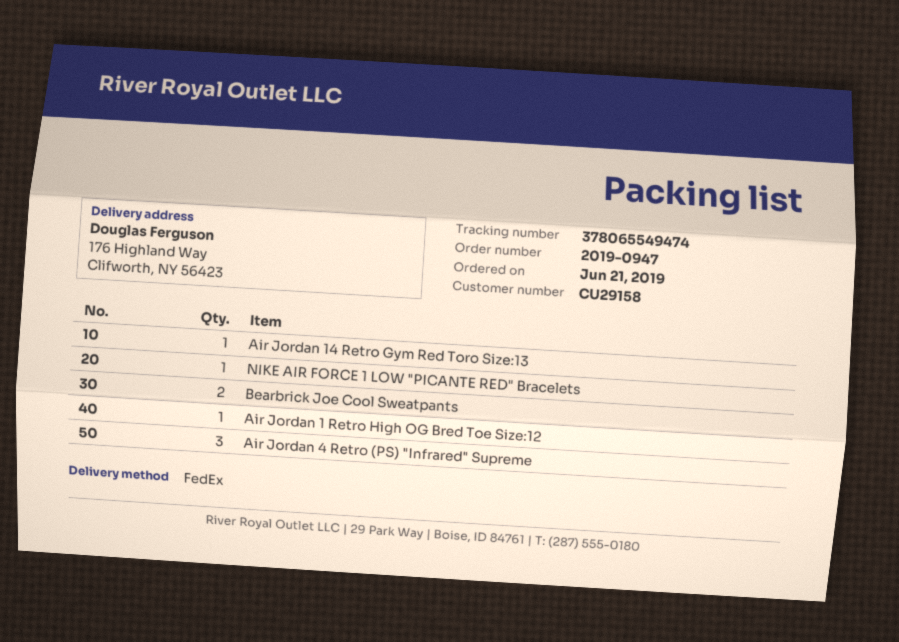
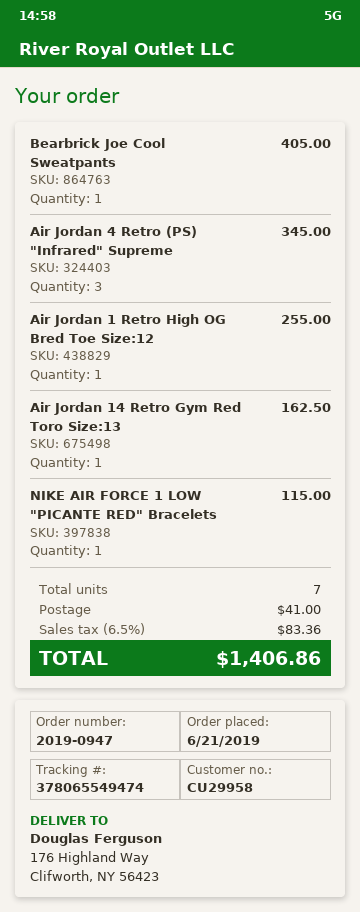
customer number: CU29158 -> CU29958
Bearbrick Joe Cool Sweatpants: 2 -> 1

